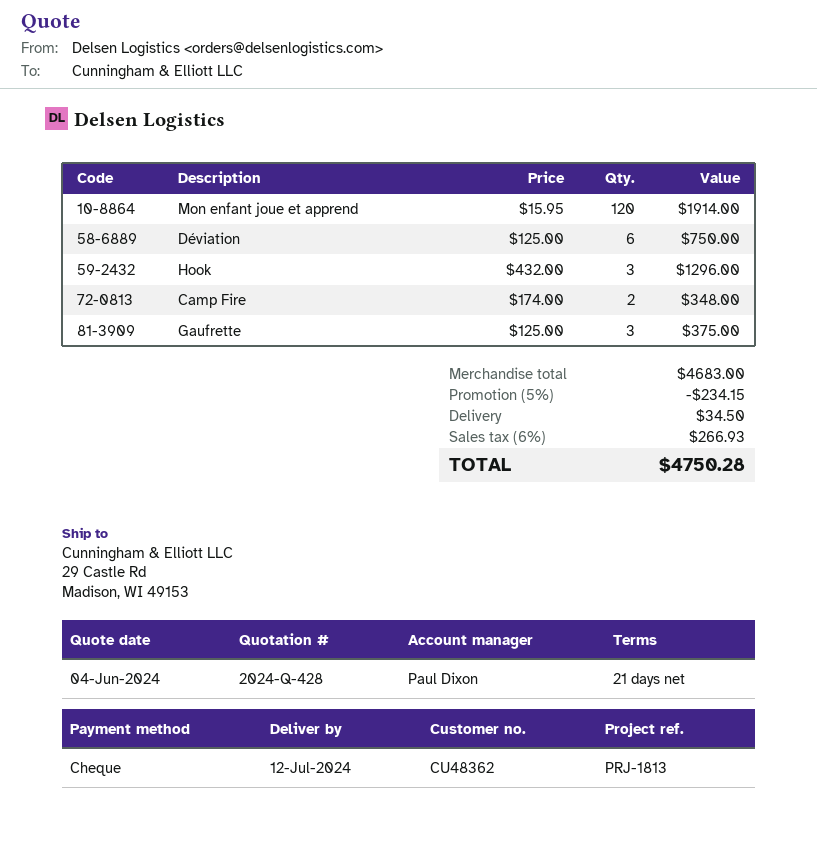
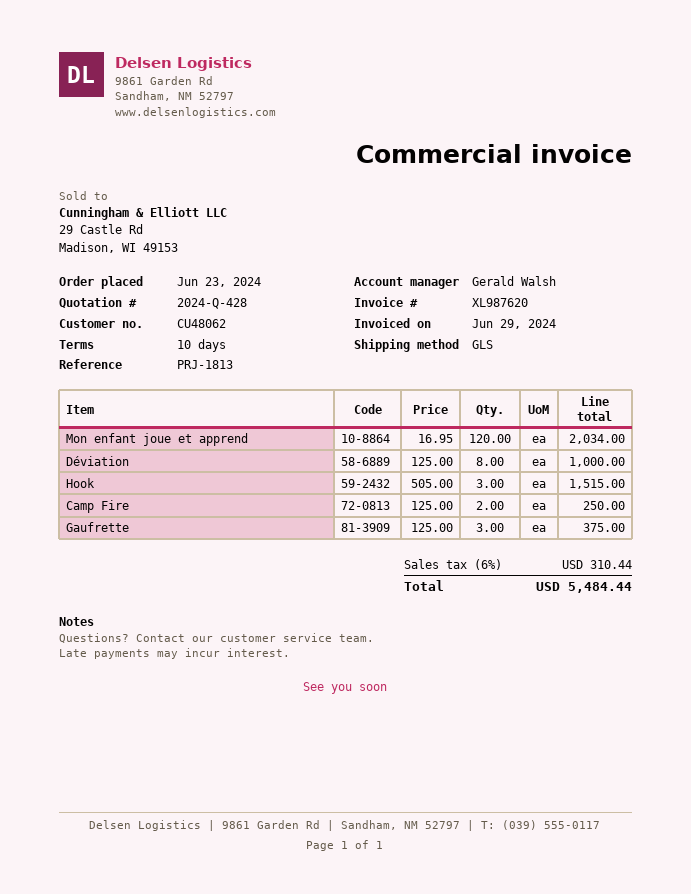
payment terms: 21 days -> 10 days
customer number: CU48362 -> CU48062
sales rep: Paul Dixon -> Gerald Walsh
Mon enfant joue et apprend: 120 x 15.95 = 1914.00 -> 120 x 16.95 = 2034.00
Déviation: 6 x 125.00 = 750.00 -> 8 x 125.00 = 1000.00
Hook: 3 x 432.00 = 1296.00 -> 3 x 505.00 = 1515.00
Camp Fire: 2 x 174.00 = 348.00 -> 2 x 125.00 = 250.00
discount: 5% = 234.15 -> none
shipping: 34.50 -> none
tax: 6% = 266.93 -> 6% = 310.44
total: 4750.28 -> 5484.44

